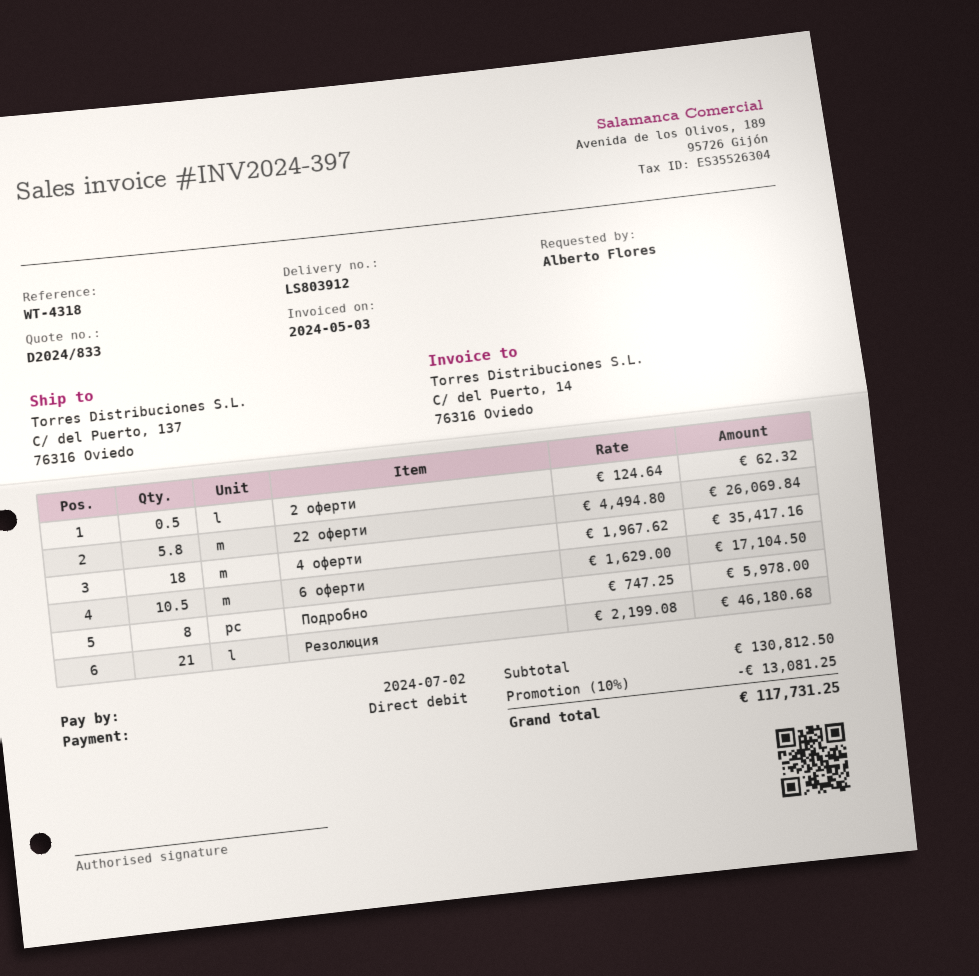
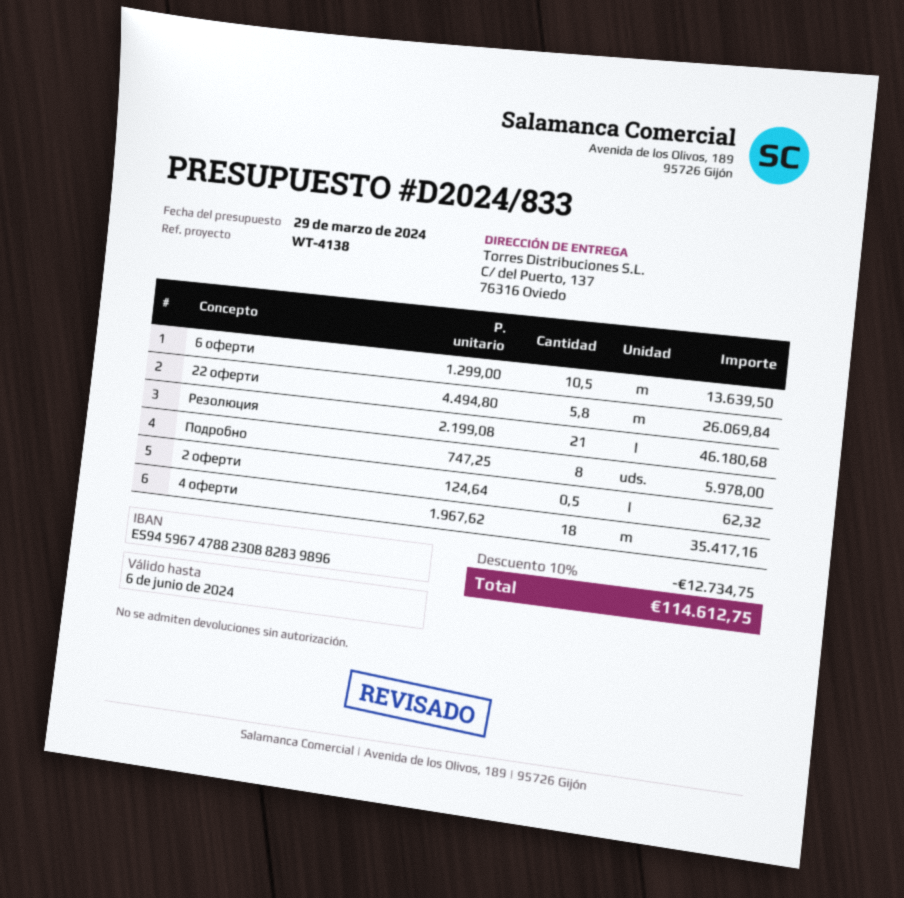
reference: WT-4318 -> WT-4138
6 оферти: 10.5 x 1629.00 = 17104.50 -> 10.5 x 1299.00 = 13639.50
discount: 10% = 13081.25 -> 10% = 12734.75
total: 117731.25 -> 114612.75

